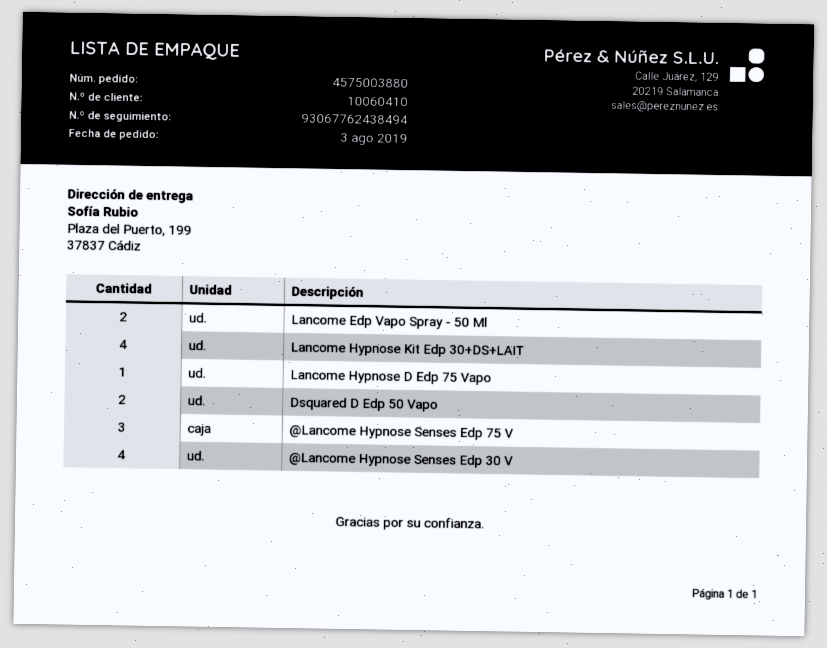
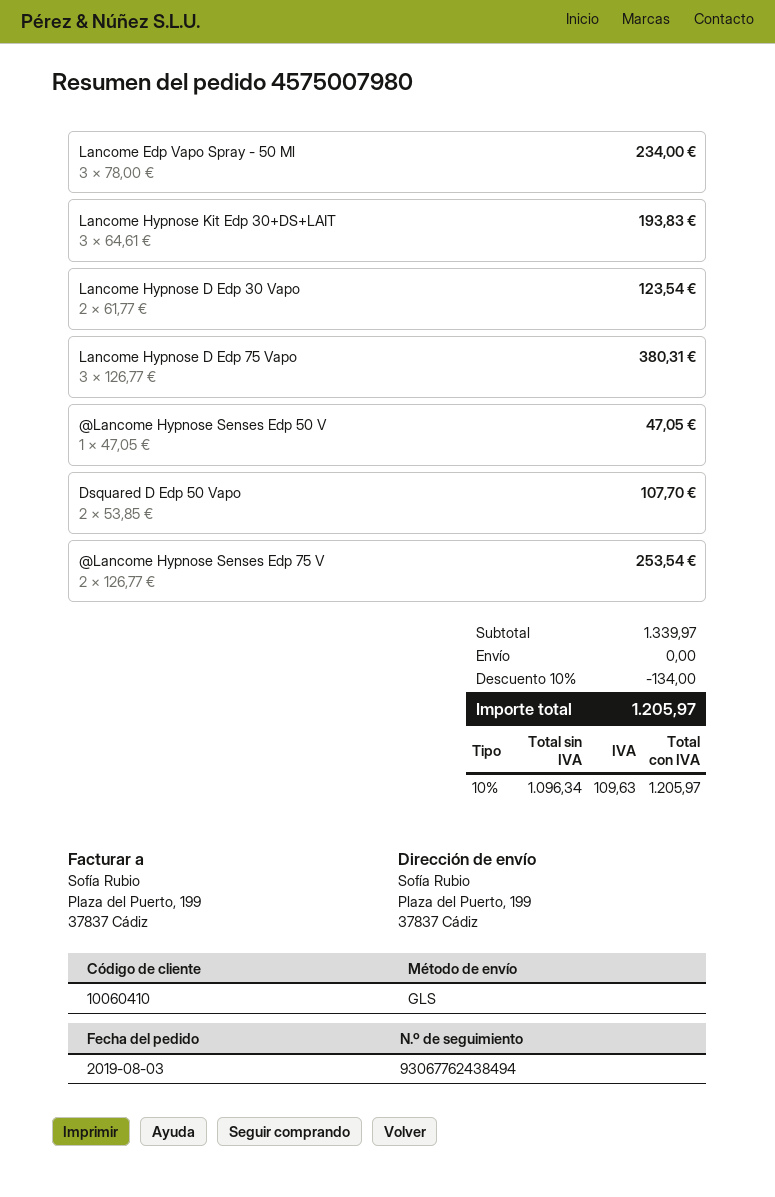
order number: 4575003880 -> 4575007980
Lancome Edp Vapo Spray - 50 Ml: 2 -> 3
Lancome Hypnose Kit Edp 30+DS+LAIT: 4 -> 3
Lancome Hypnose D Edp 75 Vapo: 1 -> 3
@Lancome Hypnose Senses Edp 75 V: 3 -> 2
@Lancome Hypnose Senses Edp 30 V: 4 -> none
Lancome Hypnose D Edp 30 Vapo: none -> 2
@Lancome Hypnose Senses Edp 50 V: none -> 1

